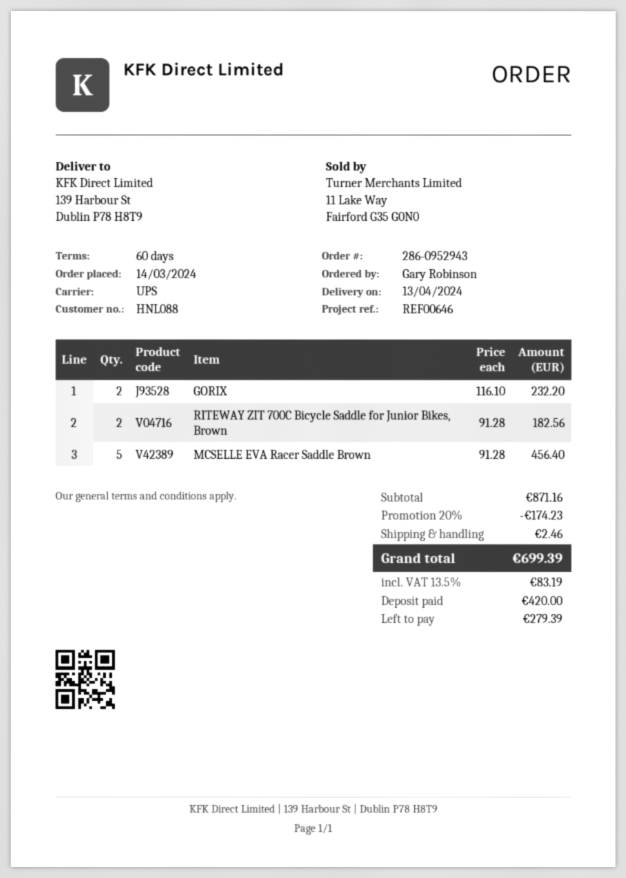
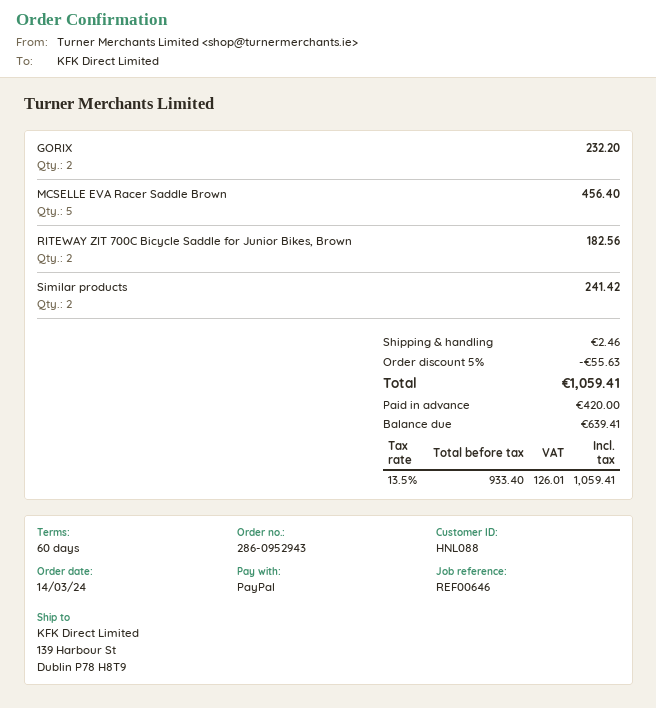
Similar products: none -> 2 for 241.42
discount: 20% = 174.23 -> 5% = 55.63
tax: 13.5% = 83.19 -> 13.5% = 126.01
total: 699.39 -> 1059.41
balance: 279.39 -> 639.41

